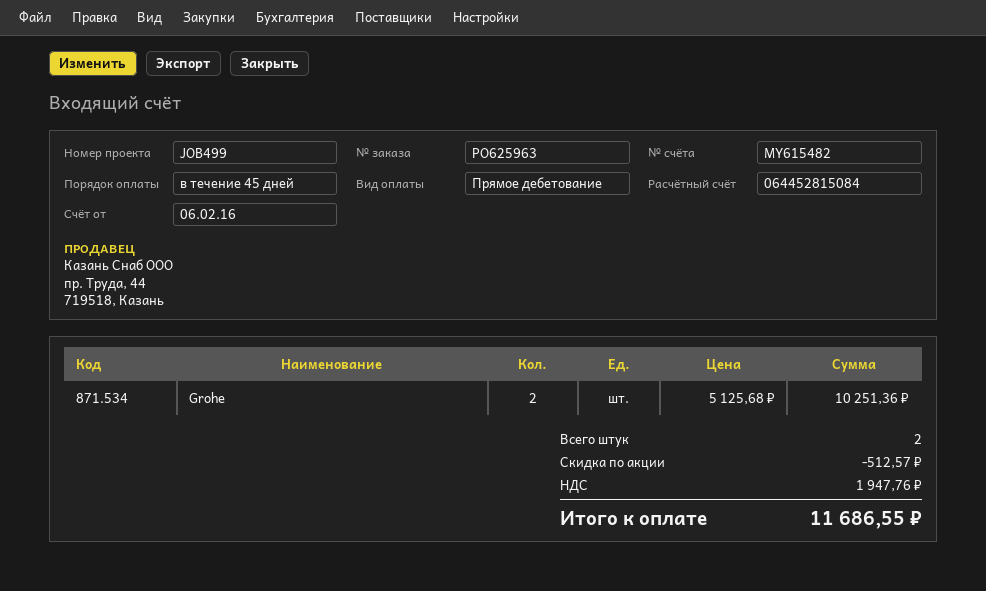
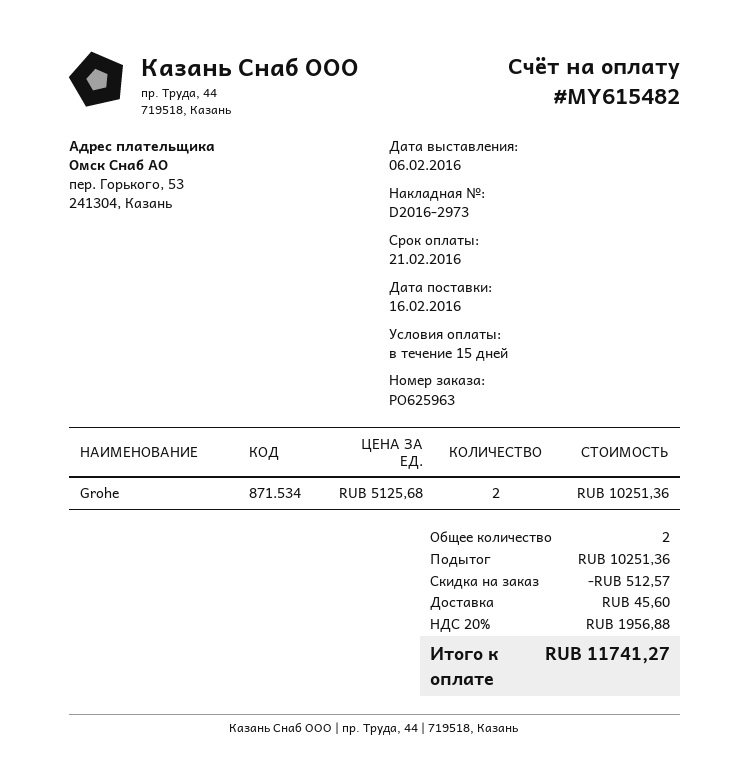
payment terms: 45 days -> 15 days
shipping: none -> 45.60
tax: 1947.76 -> 1956.88
total: 11686.55 -> 11741.27

